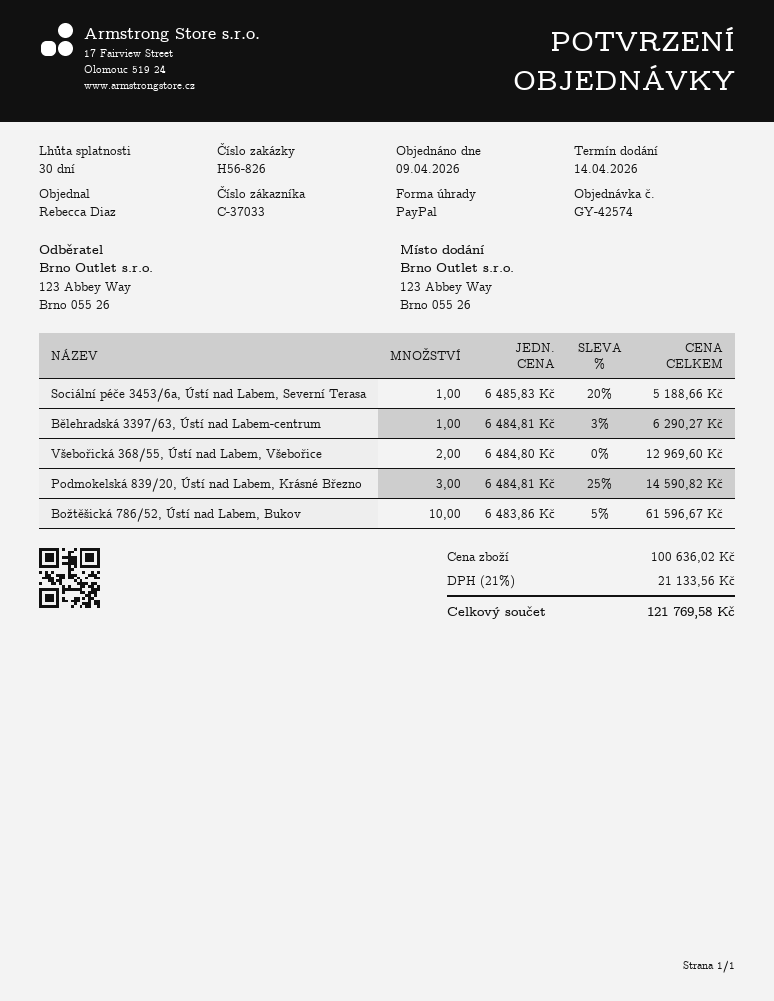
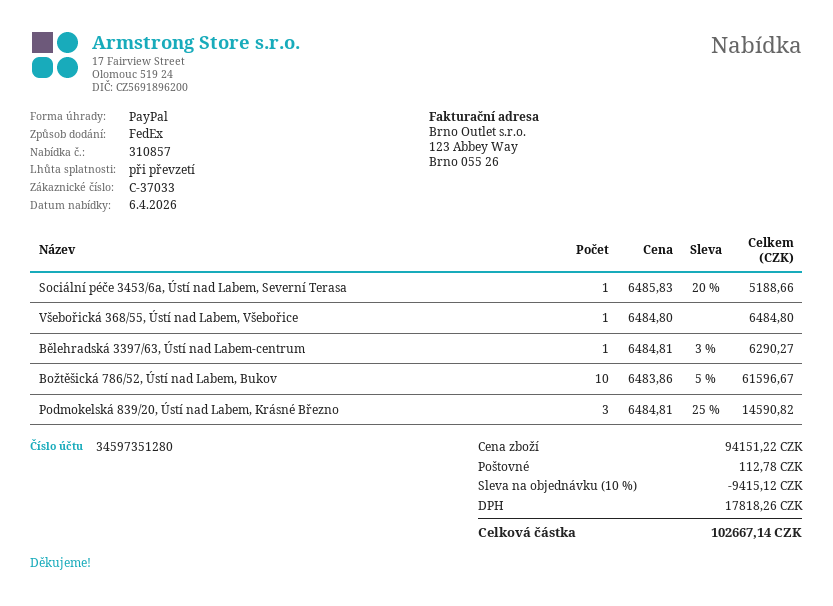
payment terms: 30 days -> on receipt
Všebořická 368/55, Ústí nad Labem, Všebořice: 2 x 6484.80 = 12969.60 -> 1 x 6484.80 = 6484.80
subtotal: 100636.02 -> 94151.22
discount: none -> 10% = 9415.12
shipping: none -> 112.78
tax: 21133.56 -> 17818.26
total: 121769.58 -> 102667.14

